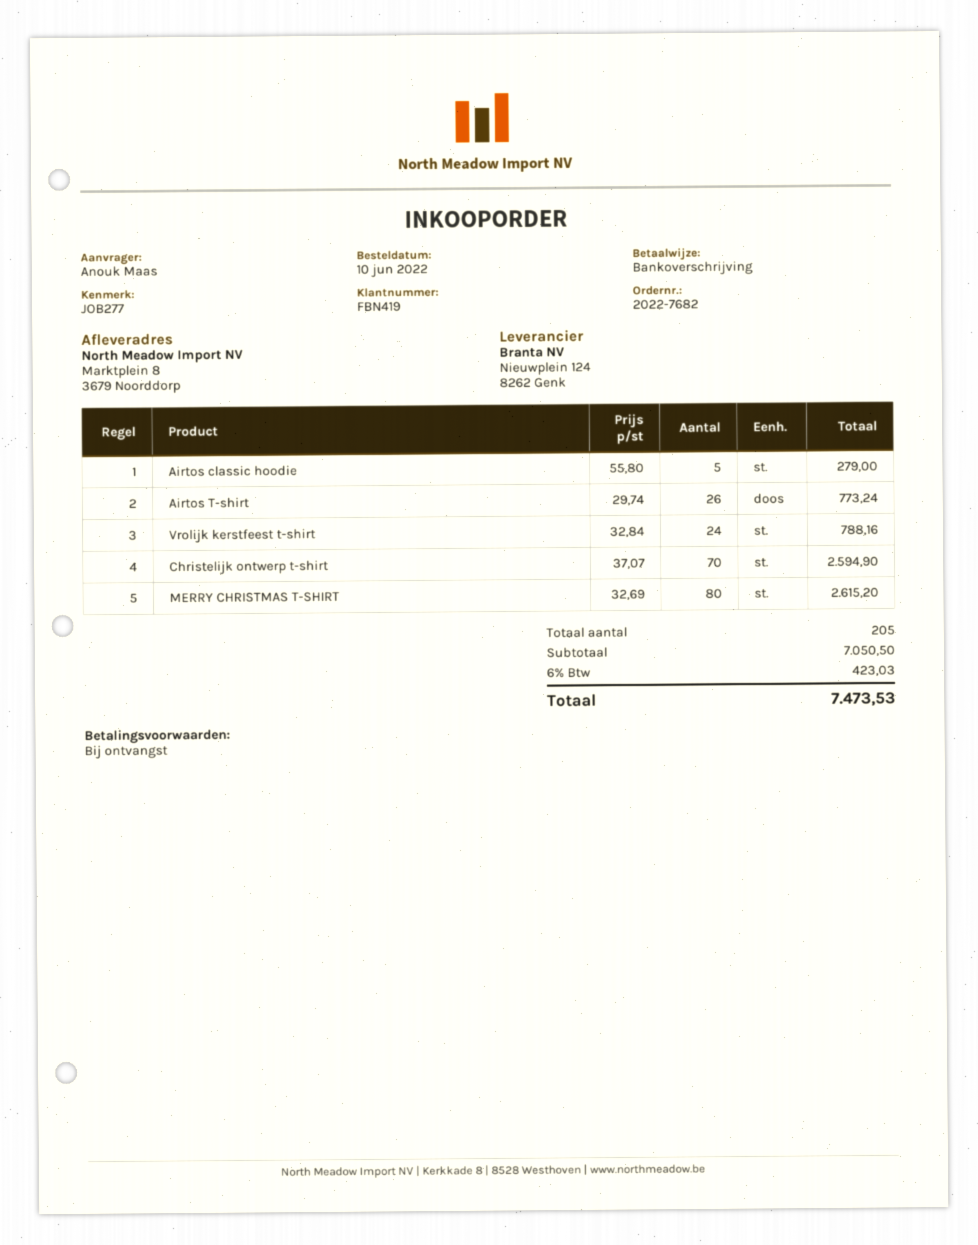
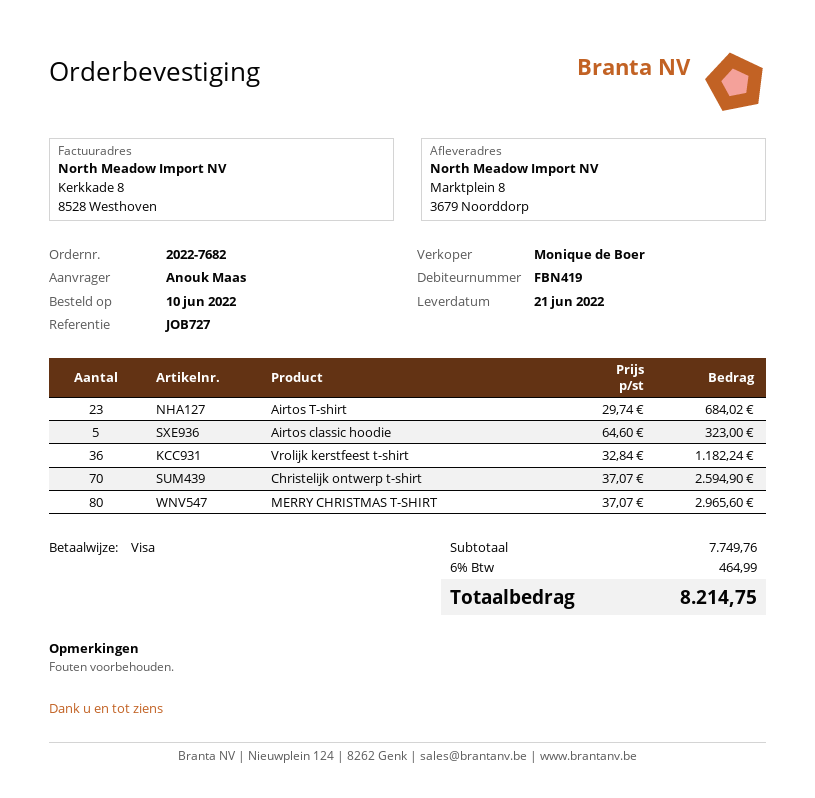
reference: JOB277 -> JOB727
payment method: bank transfer -> Visa
Airtos classic hoodie: 5 x 55.80 = 279.00 -> 5 x 64.60 = 323.00
Airtos T-shirt: 26 x 29.74 = 773.24 -> 23 x 29.74 = 684.02
Vrolijk kerstfeest t-shirt: 24 x 32.84 = 788.16 -> 36 x 32.84 = 1182.24
MERRY CHRISTMAS T-SHIRT: 80 x 32.69 = 2615.20 -> 80 x 37.07 = 2965.60
subtotal: 7050.50 -> 7749.76
tax: 6% = 423.03 -> 6% = 464.99
total: 7473.53 -> 8214.75

